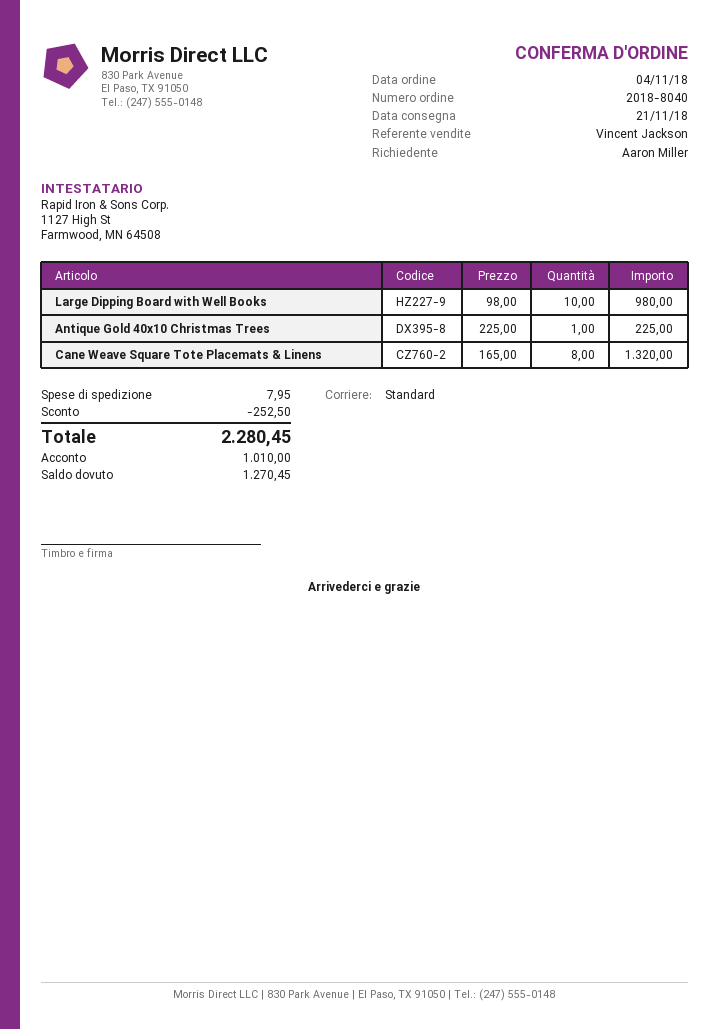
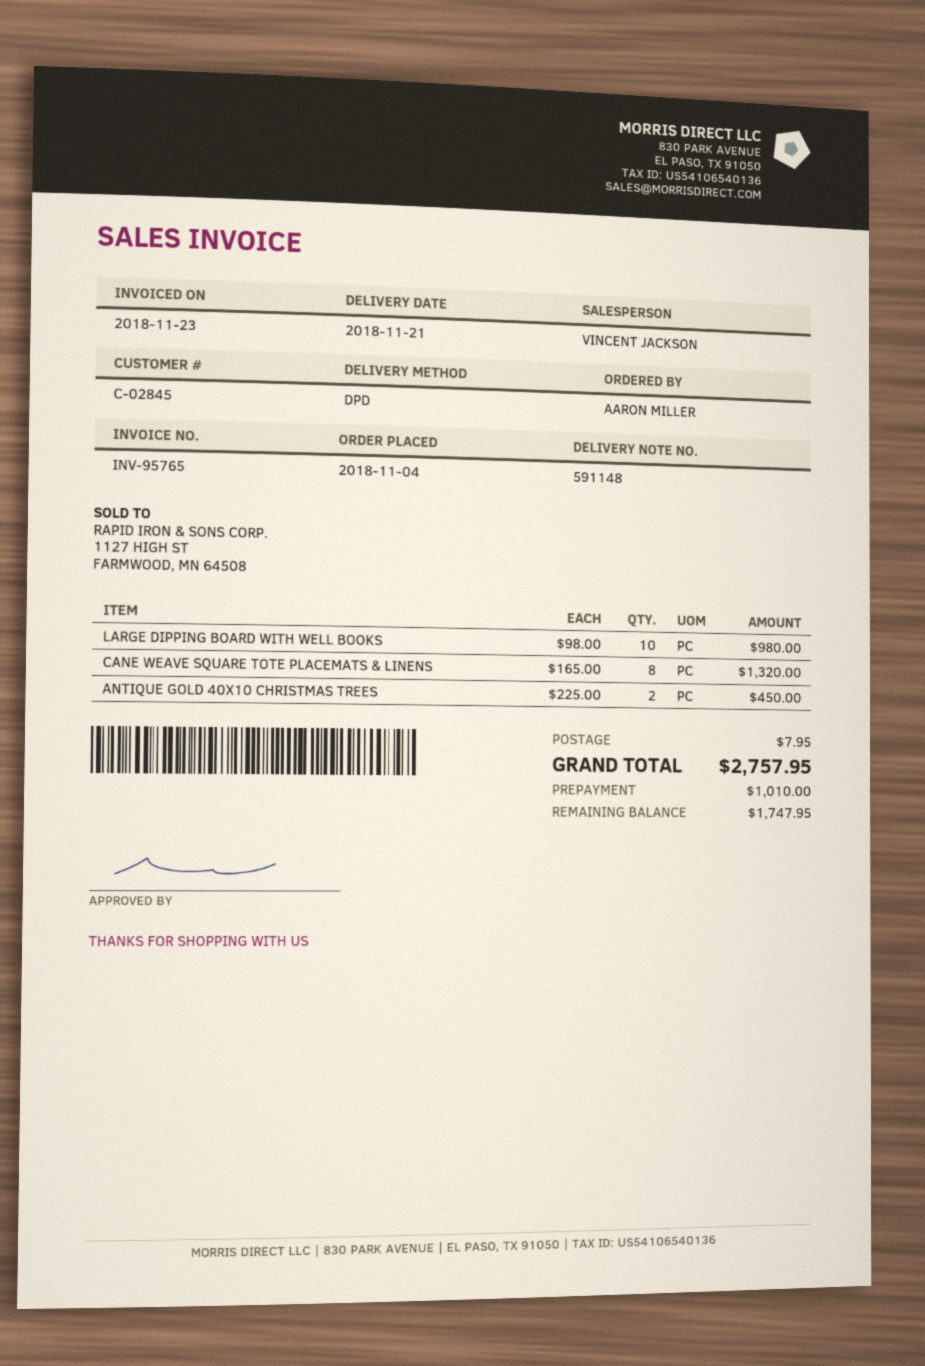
shipping method: standard -> DPD
Antique Gold 40x10 Christmas Trees: 1 x 225.00 = 225.00 -> 2 x 225.00 = 450.00
discount: 252.50 -> none
total: 2280.45 -> 2757.95
balance: 1270.45 -> 1747.95

